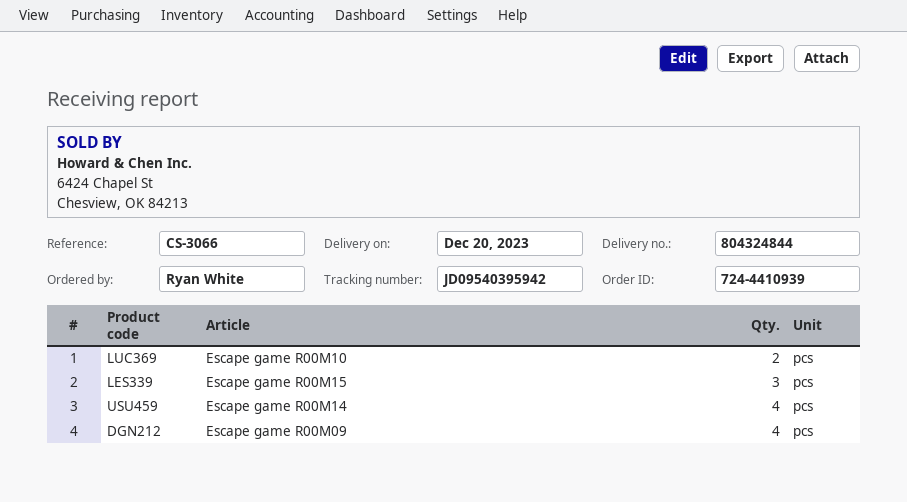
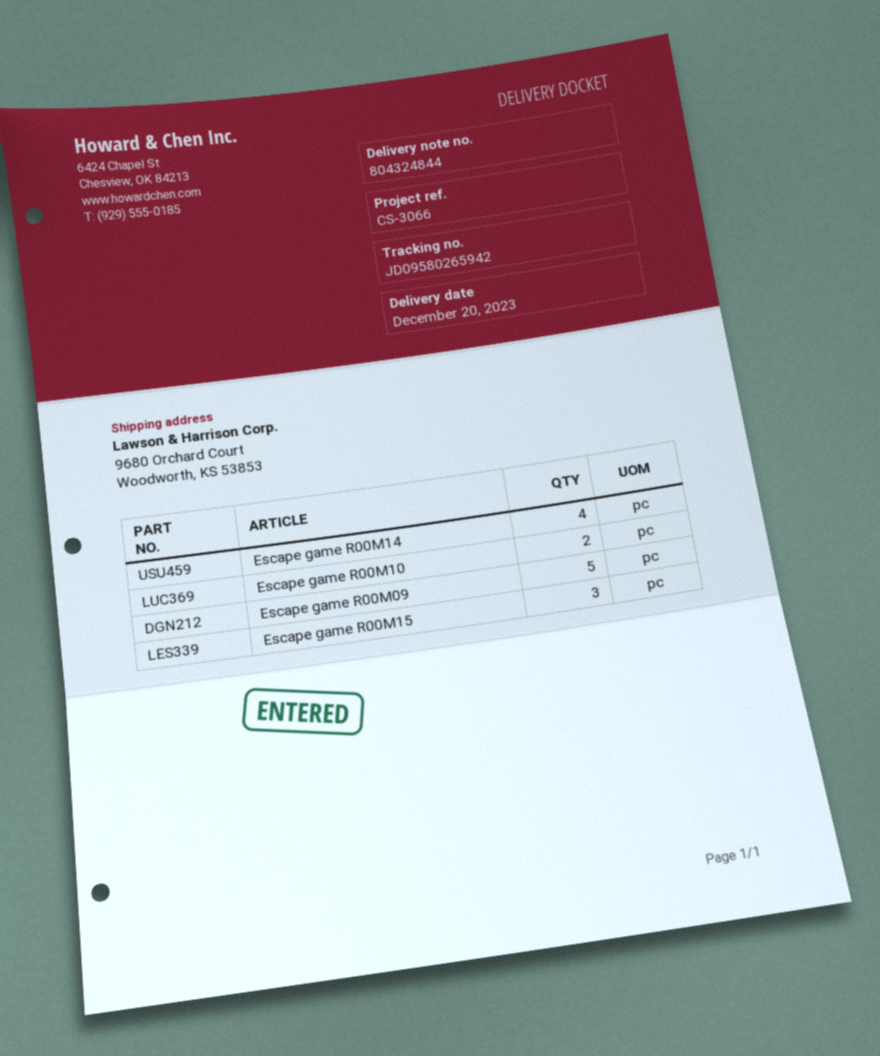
tracking number: JD09540395942 -> JD09580265942
Escape game R00M09: 4 -> 5

